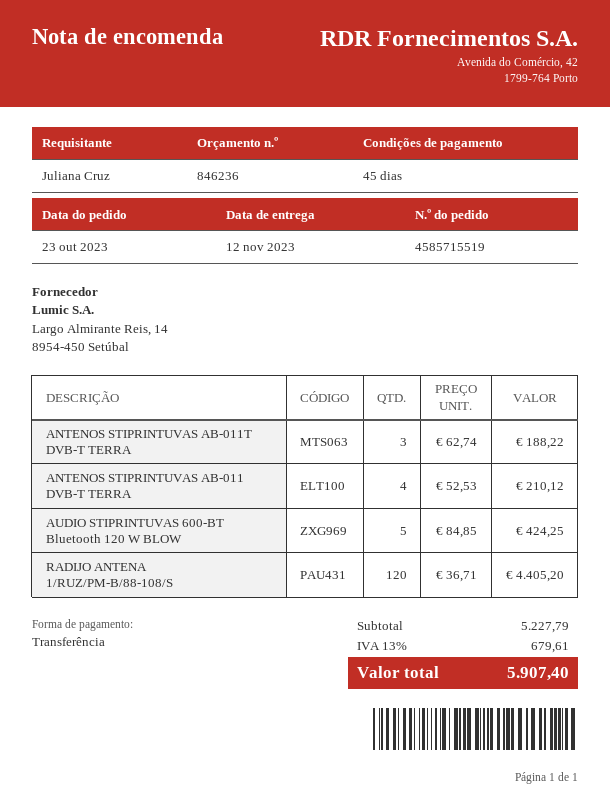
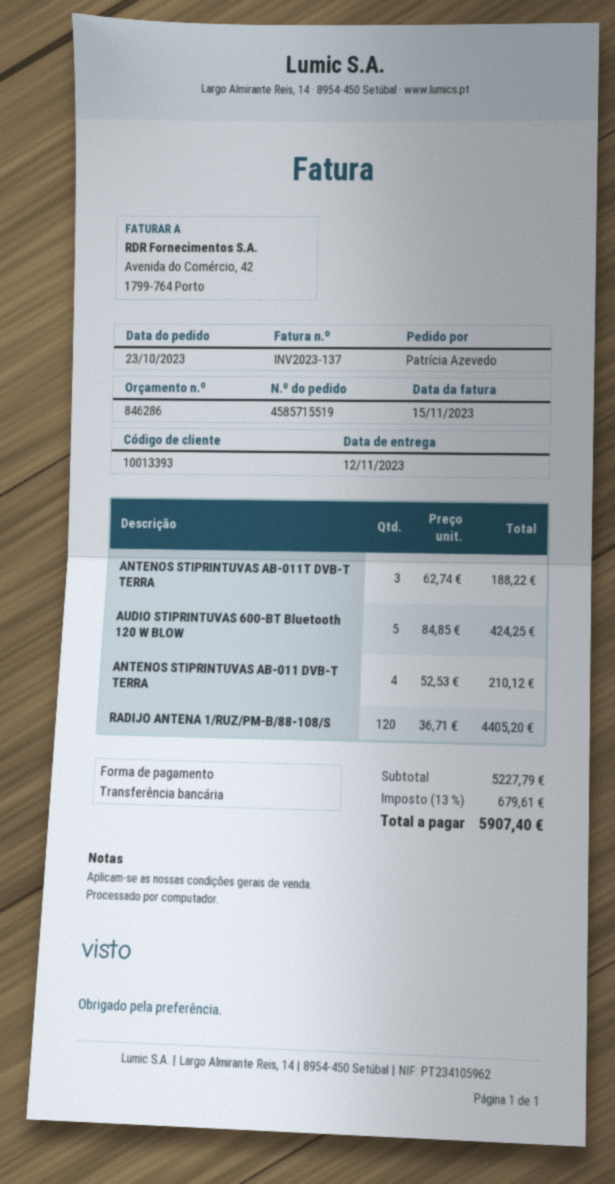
quote number: 846236 -> 846286
ordered by: Juliana Cruz -> Patrícia Azevedo

